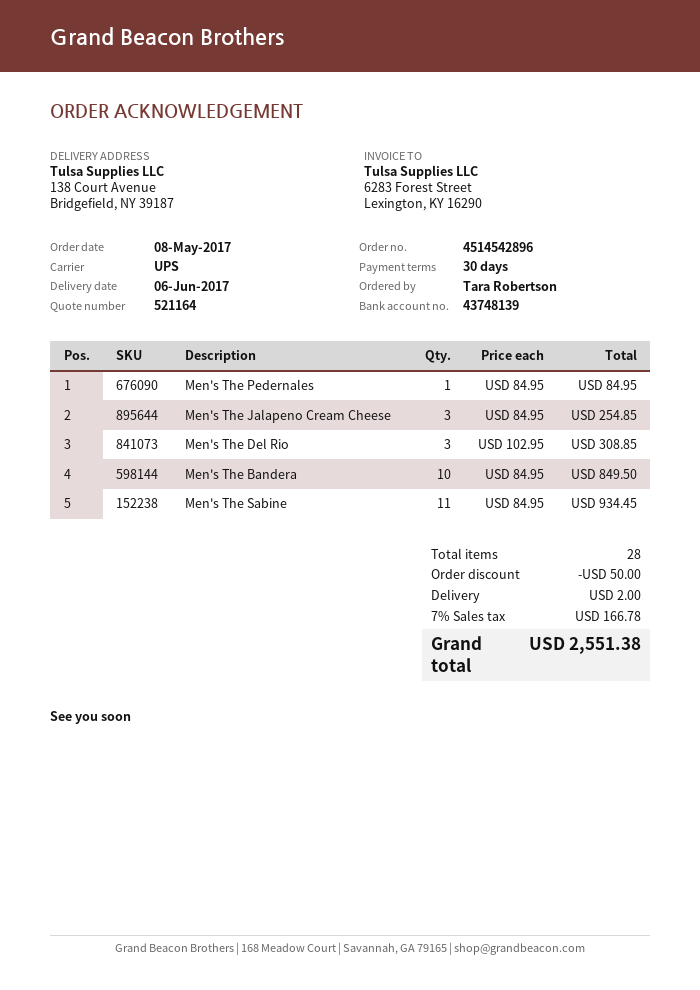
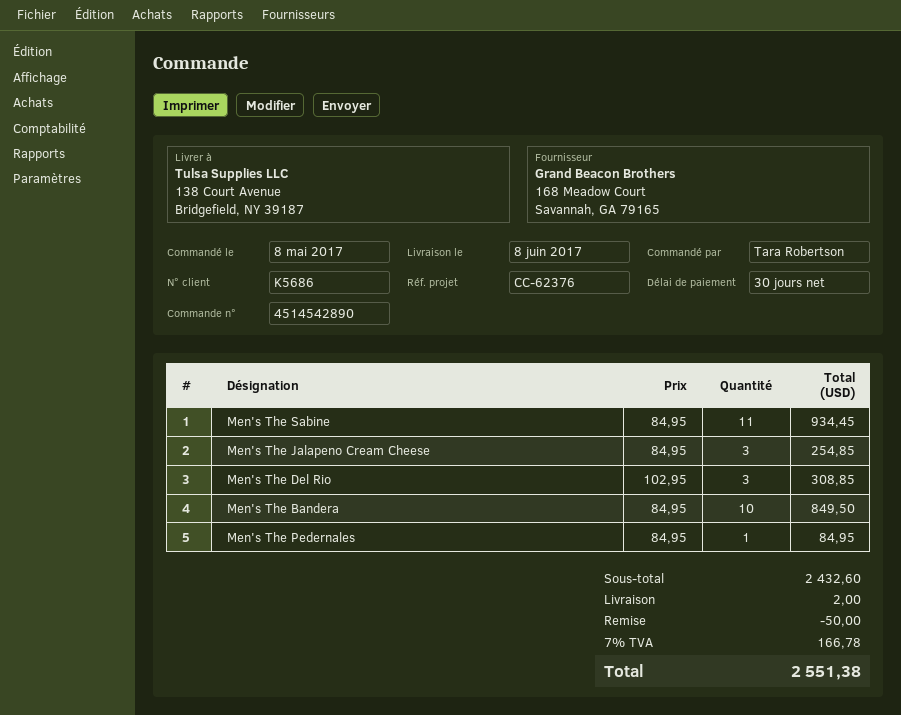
order number: 4514542896 -> 4514542890
delivery date: 2017-06-06 -> 2017-06-08

